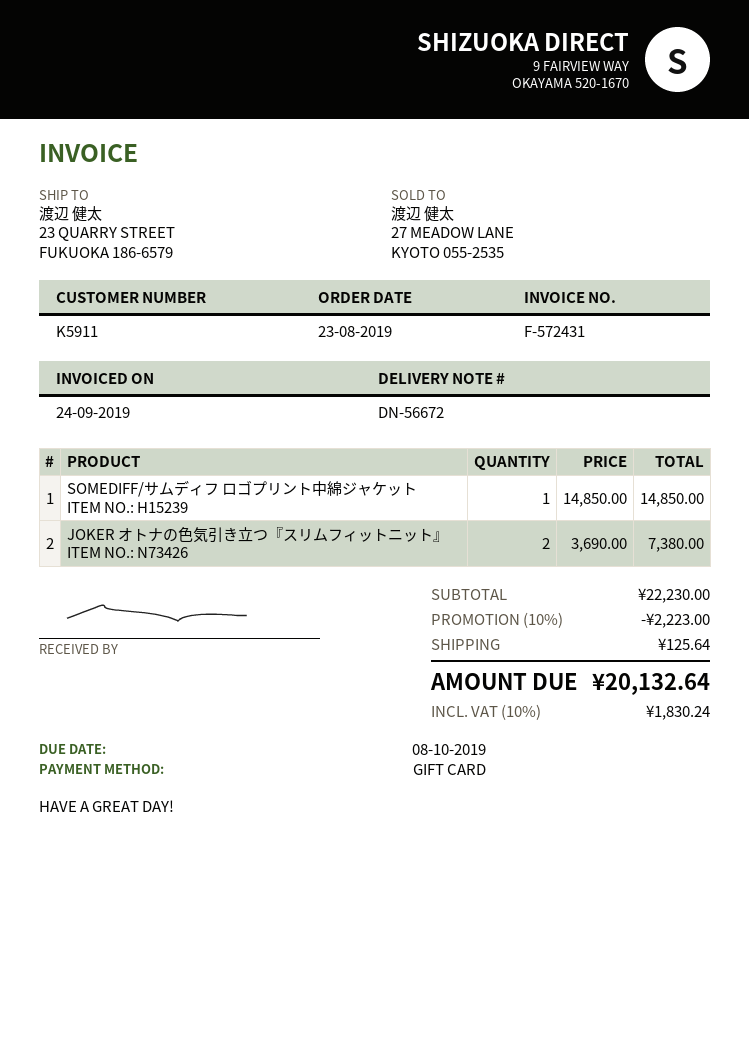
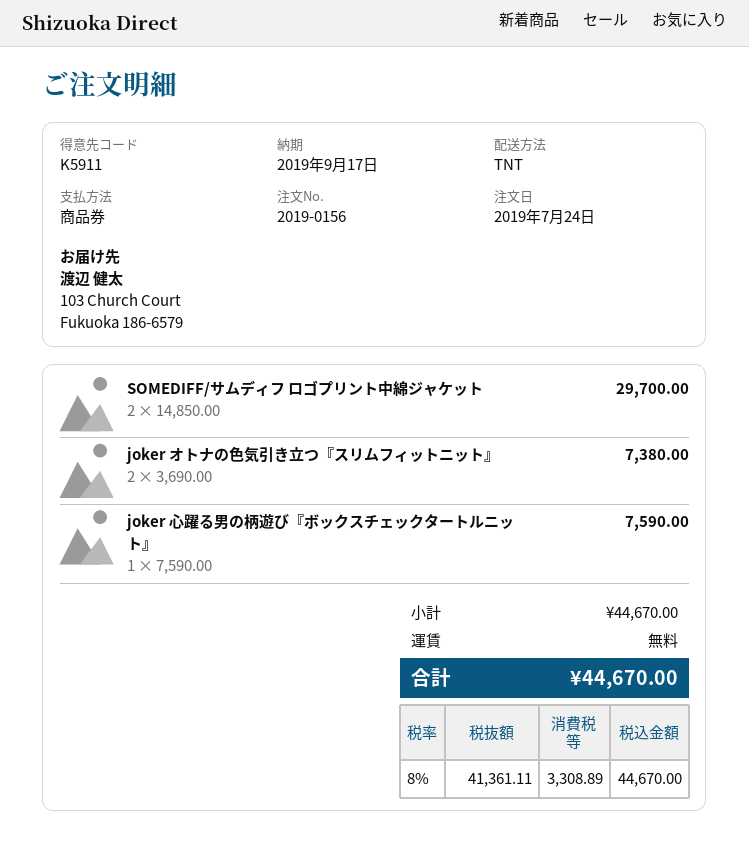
order date: 2019-08-23 -> 2019-07-24
ship to: 23 QUARRY STREET, FUKUOKA 186-6579 -> 103 Church Court, Fukuoka 186-6579
SOMEDIFF/サムディフ ロゴプリント中綿ジャケット: 1 x 14850.00 = 14850.00 -> 2 x 14850.00 = 29700.00
joker 心躍る男の柄遊び『ボックスチェックタートルニット』: none -> 1 x 7590.00 = 7590.00
subtotal: 22230.00 -> 44670.00
discount: 10% = 2223.00 -> none
shipping: 125.64 -> 0.00
tax: 10% = 1830.24 -> 8% = 3308.89
total: 20132.64 -> 44670.00

